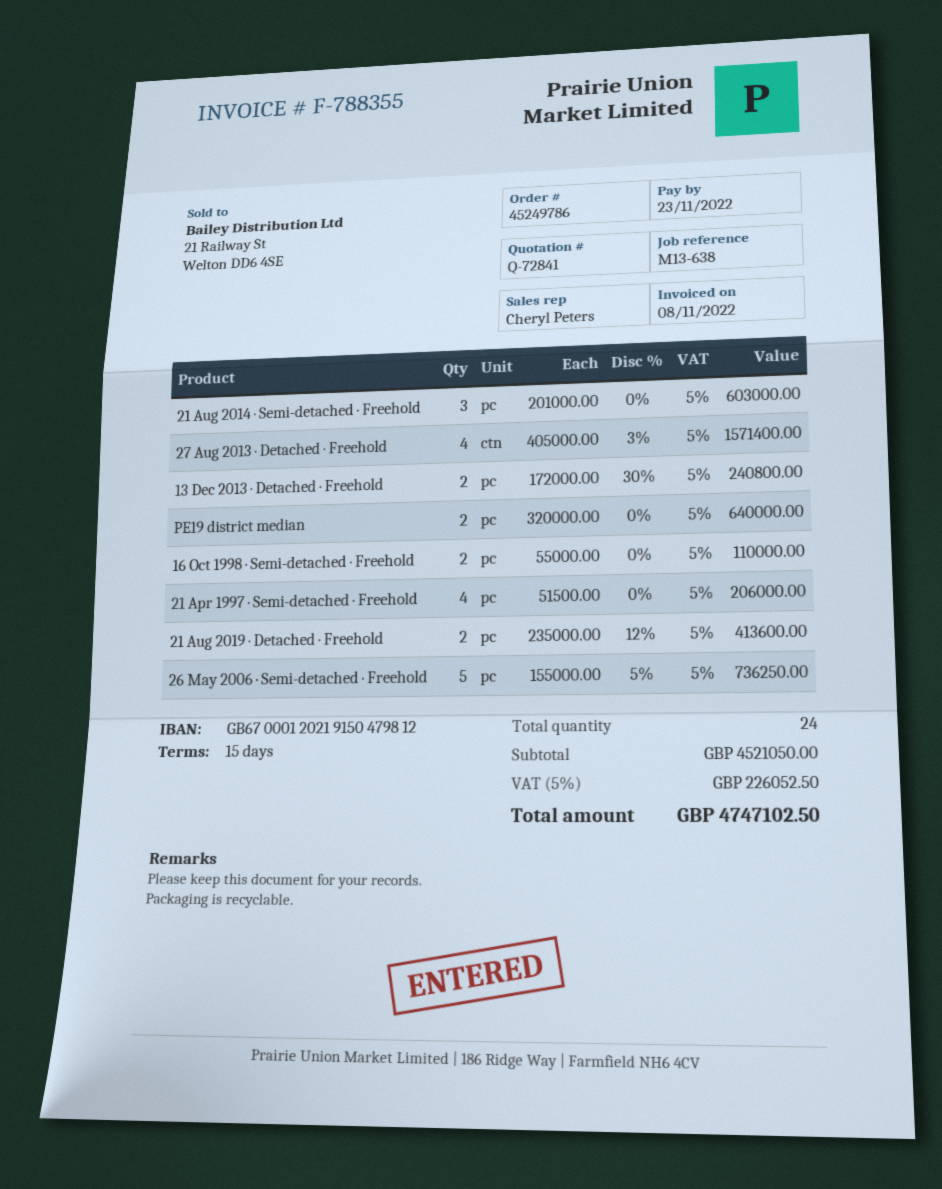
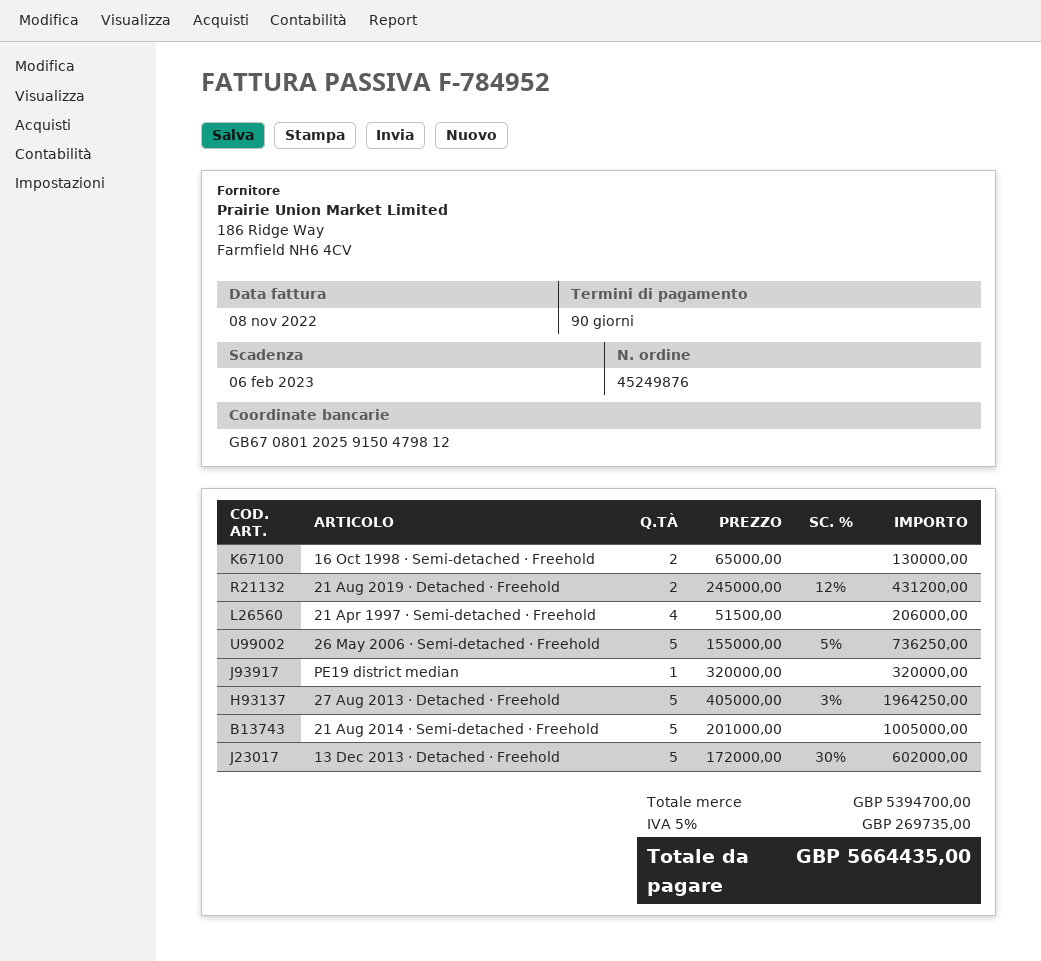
order number: 45249786 -> 45249876
invoice number: F-788355 -> F-784952
payment terms: 15 days -> 90 days
due date: 2022-11-23 -> 2023-02-06
bank account: GB67000120219150479812 -> GB67080120259150479812
21 Aug 2014 · Semi-detached · Freehold: 3 x 201000.00 = 603000.00 -> 5 x 201000.00 = 1005000.00
27 Aug 2013 · Detached · Freehold: 4 x 405000.00 - 3% = 1571400.00 -> 5 x 405000.00 - 3% = 1964250.00
13 Dec 2013 · Detached · Freehold: 2 x 172000.00 - 30% = 240800.00 -> 5 x 172000.00 - 30% = 602000.00
PE19 district median: 2 x 320000.00 = 640000.00 -> 1 x 320000.00 = 320000.00
16 Oct 1998 · Semi-detached · Freehold: 2 x 55000.00 = 110000.00 -> 2 x 65000.00 = 130000.00
21 Aug 2019 · Detached · Freehold: 2 x 235000.00 - 12% = 413600.00 -> 2 x 245000.00 - 12% = 431200.00
subtotal: 4521050.00 -> 5394700.00
tax: 5% = 226052.50 -> 5% = 269735.00
total: 4747102.50 -> 5664435.00

